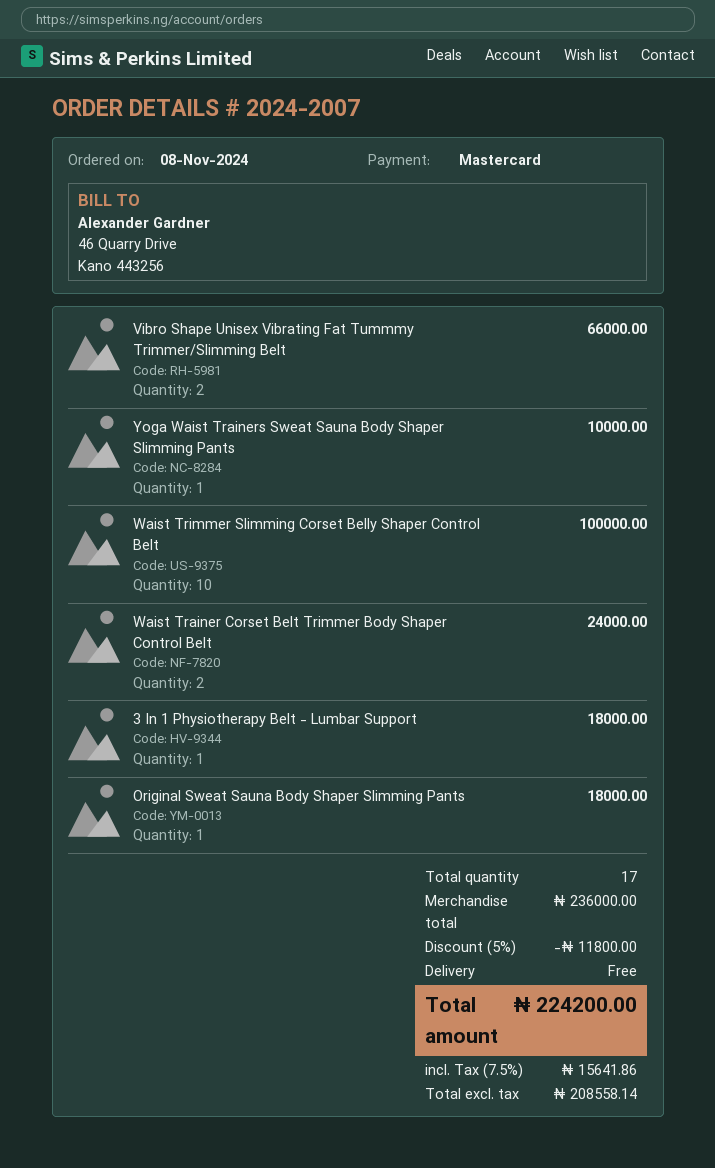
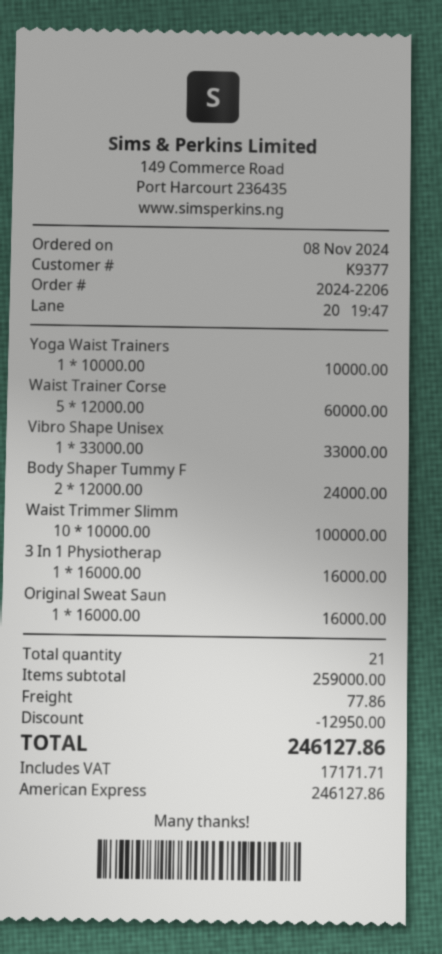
order number: 2024-2007 -> 2024-2206
payment method: Mastercard -> American Express
Vibro Shape Unisex Vibrating Fat Tummmy Trimmer/Slimming Belt: 2 for 66000.00 -> 1 for 33000.00
Waist Trainer Corset Belt Trimmer Body Shaper Control Belt: 2 for 24000.00 -> 5 for 60000.00
3 In 1 Physiotherapy Belt - Lumbar Support: 1 for 18000.00 -> 1 for 16000.00
Original Sweat Sauna Body Shaper Slimming Pants: 1 for 18000.00 -> 1 for 16000.00
Body Shaper Tummy F: none -> 2 for 24000.00
total quantity: 17 -> 21
subtotal: 236000.00 -> 259000.00
discount: 11800.00 -> 12950.00
shipping: 0.00 -> 77.86
tax: 15641.86 -> 17171.71
total: 224200.00 -> 246127.86

